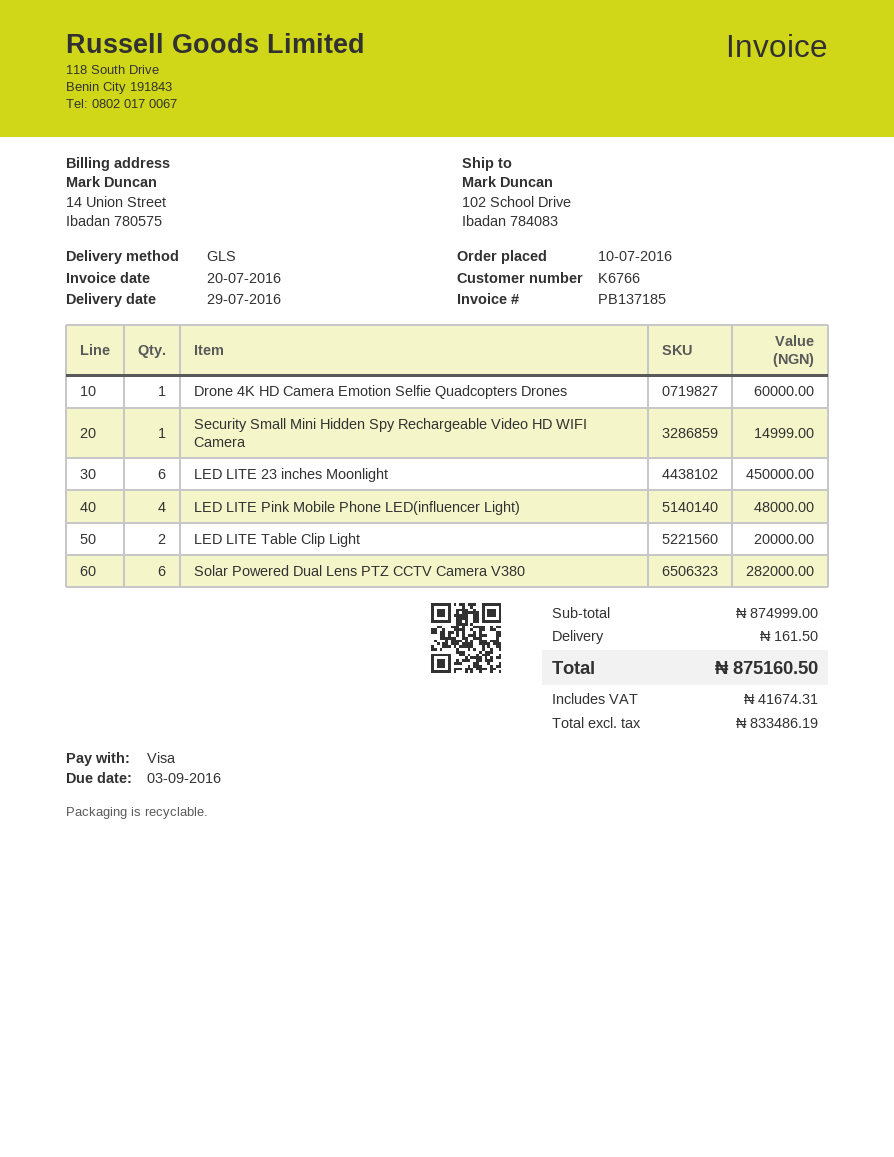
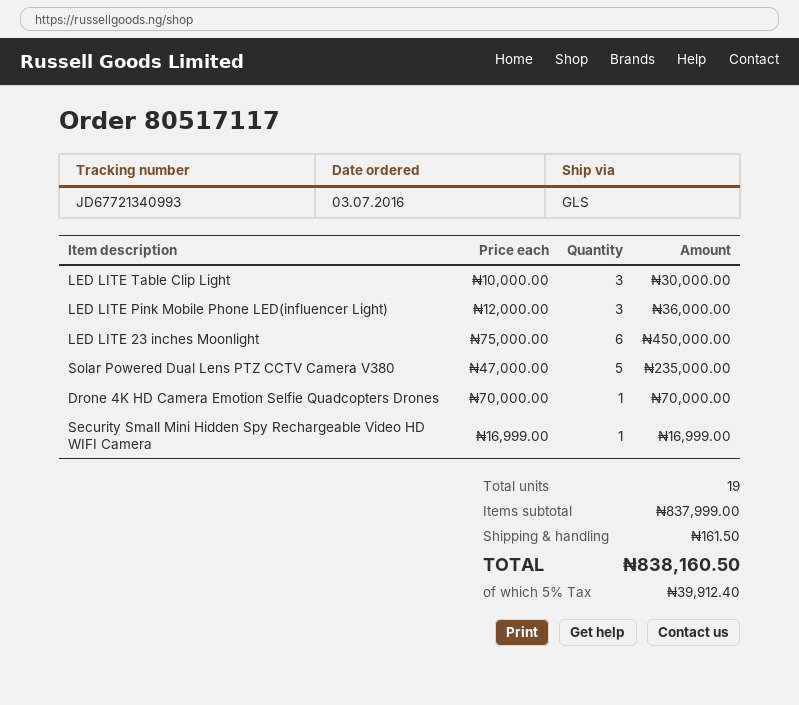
order date: 2016-07-10 -> 2016-07-03
Drone 4K HD Camera Emotion Selfie Quadcopters Drones: 1 for 60000.00 -> 1 for 70000.00
Security Small Mini Hidden Spy Rechargeable Video HD WIFI Camera: 1 for 14999.00 -> 1 for 16999.00
LED LITE Pink Mobile Phone LED(influencer Light): 4 for 48000.00 -> 3 for 36000.00
LED LITE Table Clip Light: 2 for 20000.00 -> 3 for 30000.00
Solar Powered Dual Lens PTZ CCTV Camera V380: 6 for 282000.00 -> 5 for 235000.00
subtotal: 874999.00 -> 837999.00
tax: 41674.31 -> 39912.40
total: 875160.50 -> 838160.50

